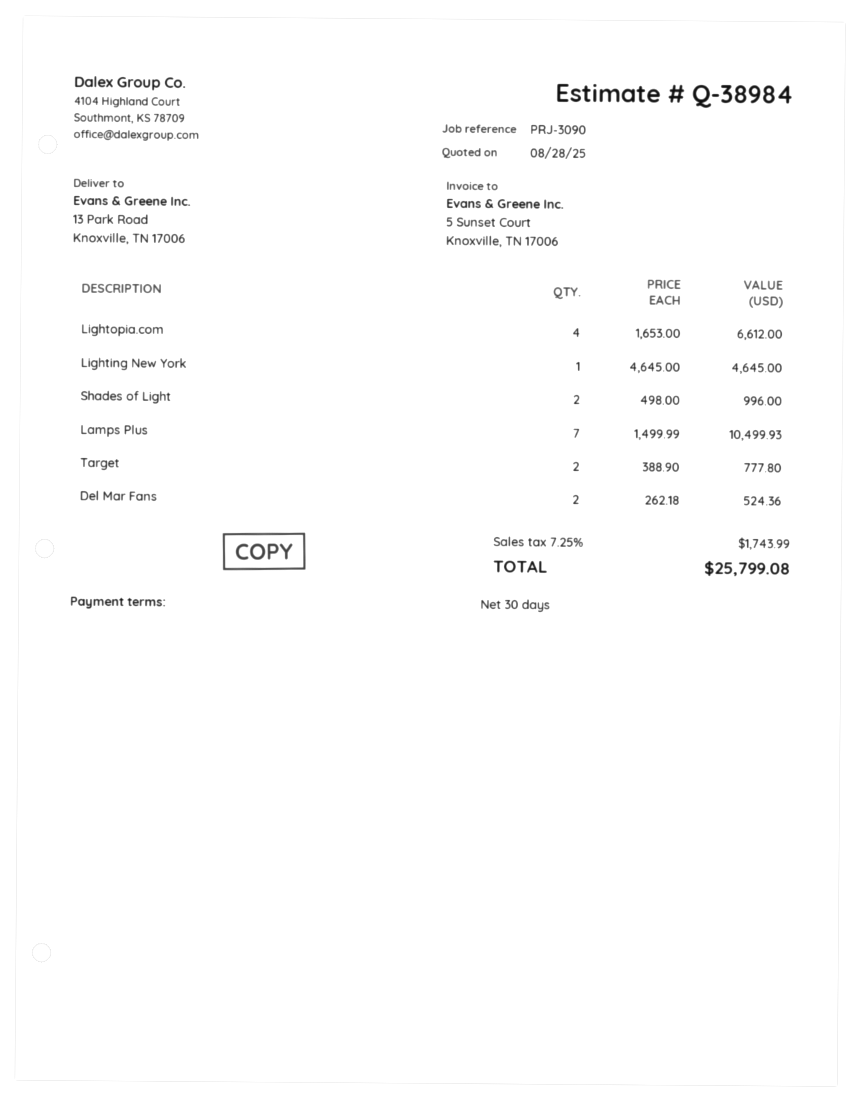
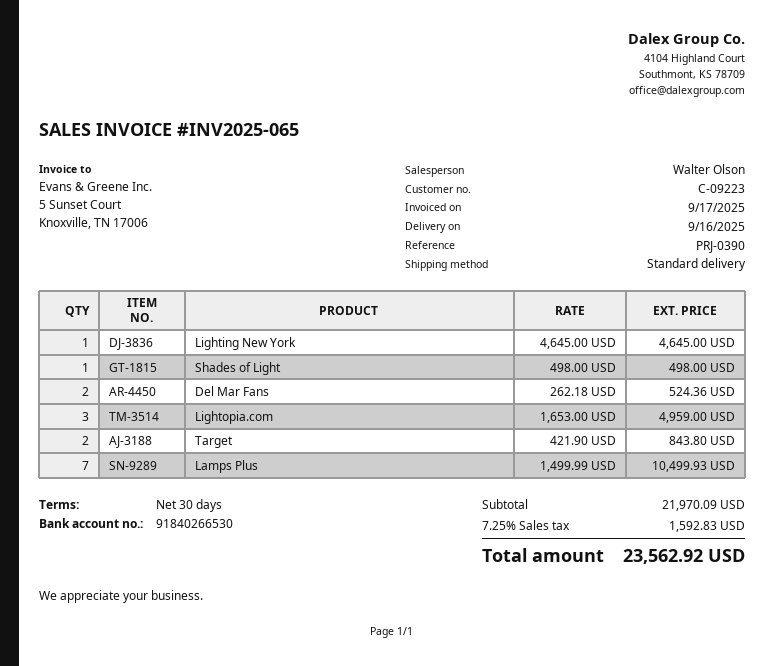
reference: PRJ-3090 -> PRJ-0390
Lightopia.com: 4 x 1653.00 = 6612.00 -> 3 x 1653.00 = 4959.00
Shades of Light: 2 x 498.00 = 996.00 -> 1 x 498.00 = 498.00
Target: 2 x 388.90 = 777.80 -> 2 x 421.90 = 843.80
tax: 7.25% = 1743.99 -> 7.25% = 1592.83
total: 25799.08 -> 23562.92

